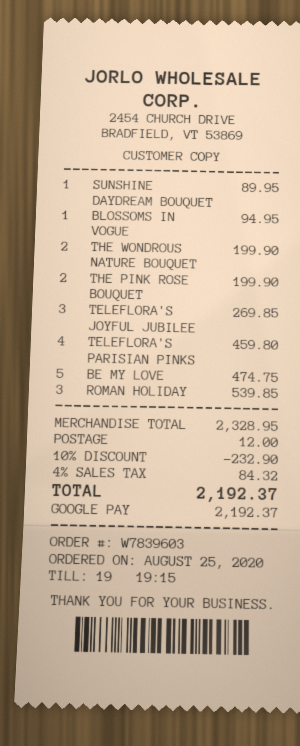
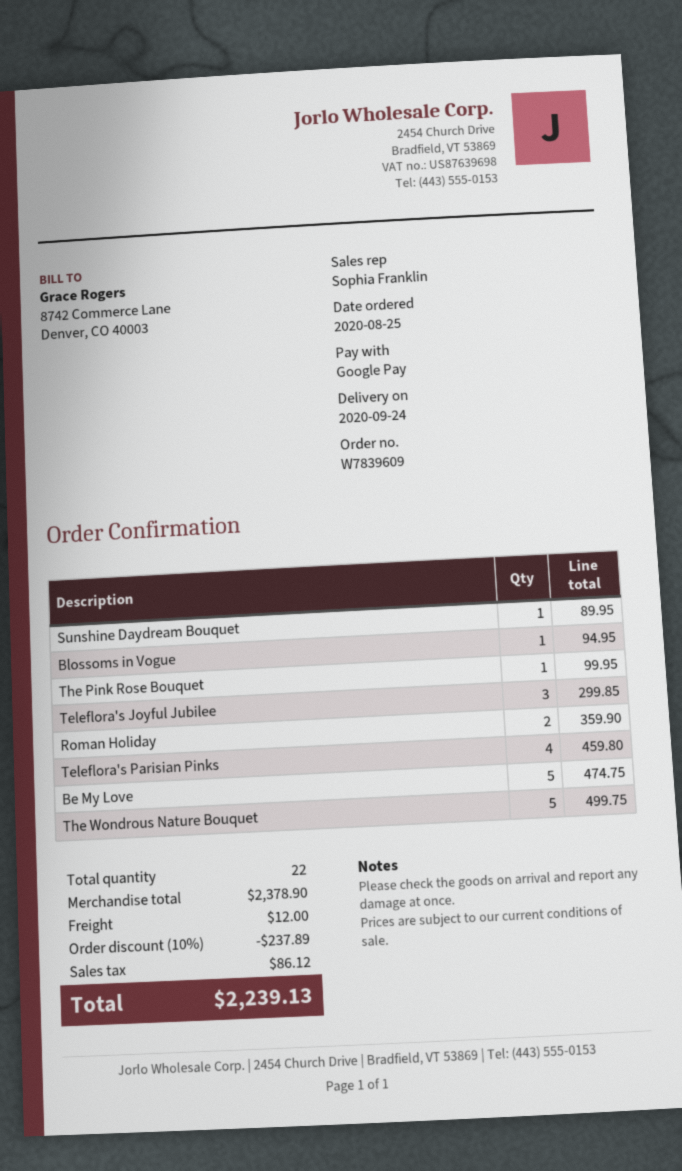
order number: W7839603 -> W7839609
THE WONDROUS NATURE BOUQUET: 2 for 199.90 -> 5 for 499.75
THE PINK ROSE BOUQUET: 2 for 199.90 -> 1 for 99.95
TELEFLORA'S JOYFUL JUBILEE: 3 for 269.85 -> 3 for 299.85
ROMAN HOLIDAY: 3 for 539.85 -> 2 for 359.90
subtotal: 2328.95 -> 2378.90
discount: 10% = 232.90 -> 10% = 237.89
tax: 84.32 -> 86.12
total: 2192.37 -> 2239.13

